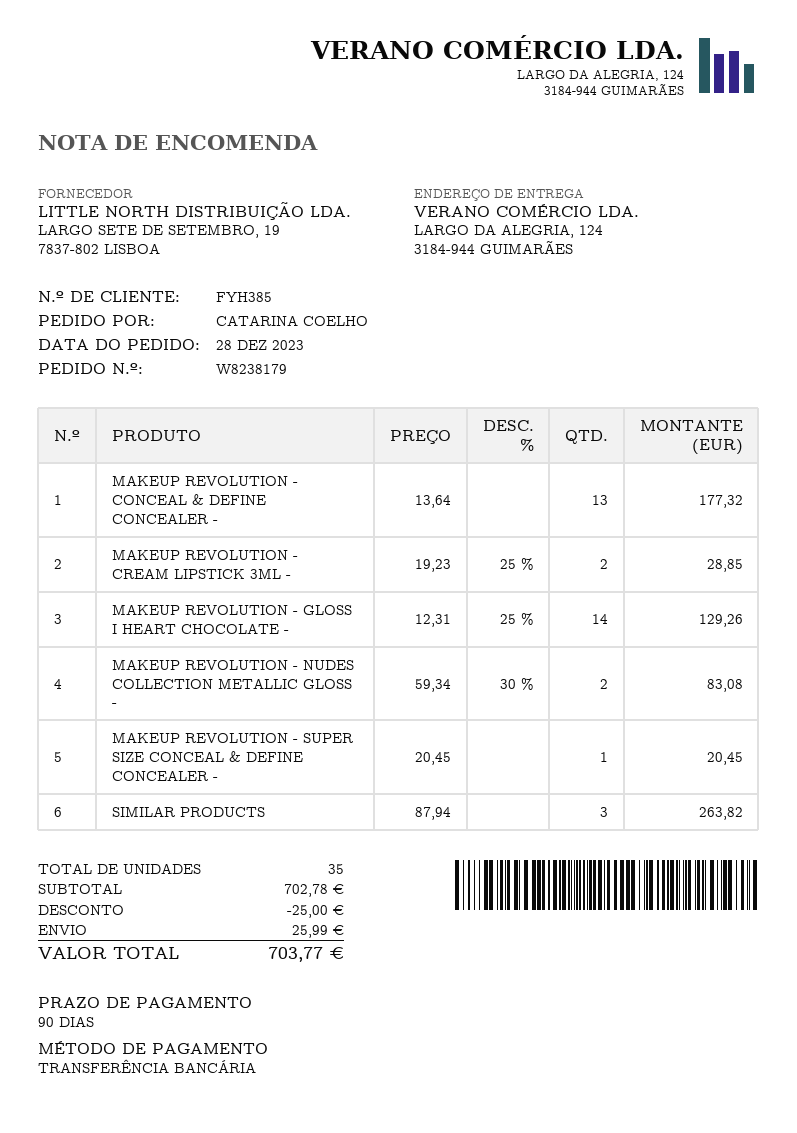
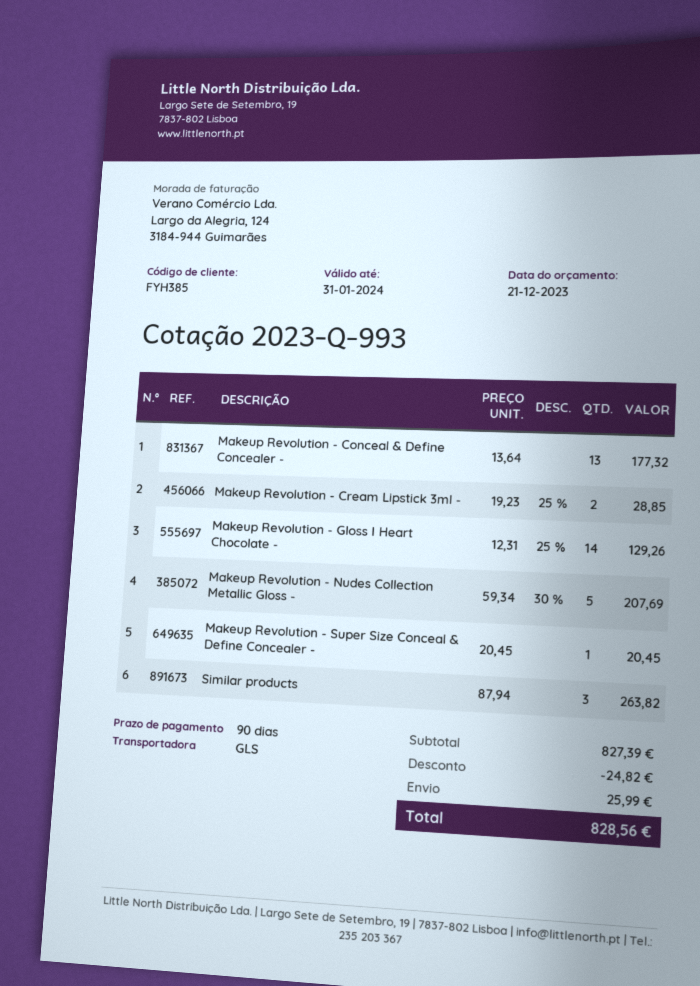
MAKEUP REVOLUTION - NUDES COLLECTION METALLIC GLOSS -: 2 x 59.34 - 30% = 83.08 -> 5 x 59.34 - 30% = 207.69
subtotal: 702.78 -> 827.39
discount: 25.00 -> 24.82
total: 703.77 -> 828.56

